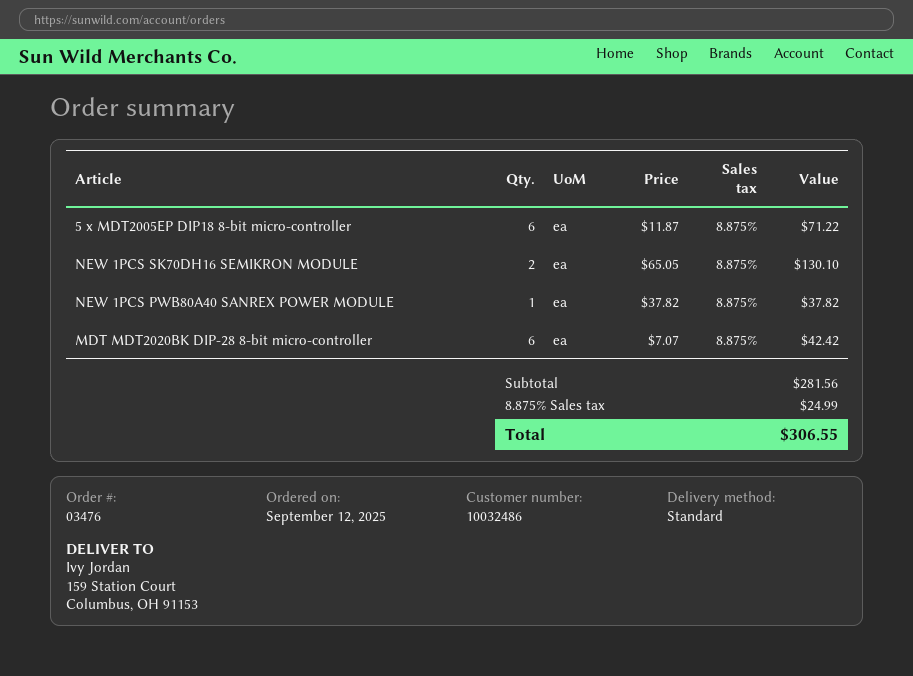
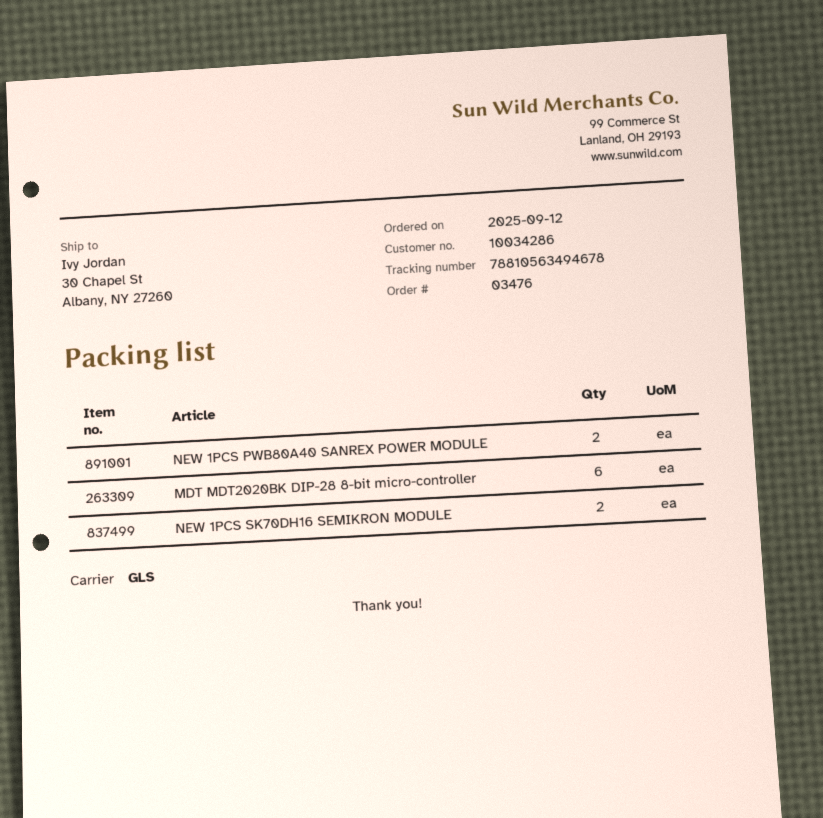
customer number: 10032486 -> 10034286
shipping method: standard -> GLS
ship to: 159 Station Court, Columbus, OH 91153 -> 30 Chapel St, Albany, NY 27260
5 x MDT2005EP DIP18 8-bit micro-controller: 6 -> none
NEW 1PCS PWB80A40 SANREX POWER MODULE: 1 -> 2

